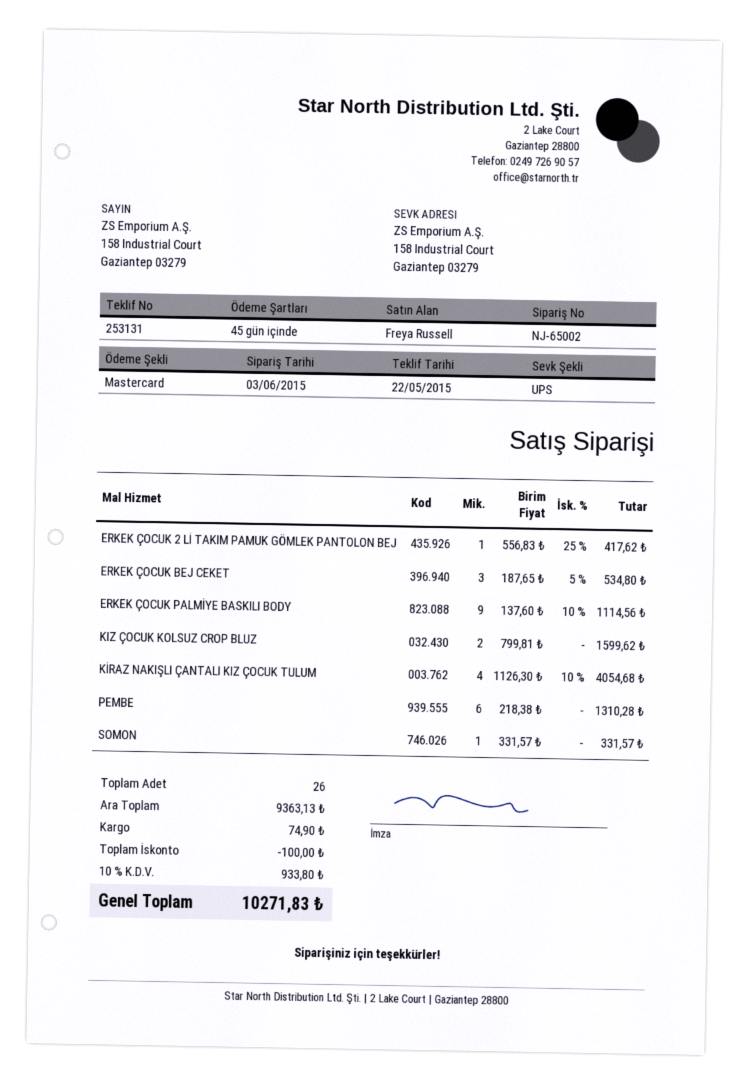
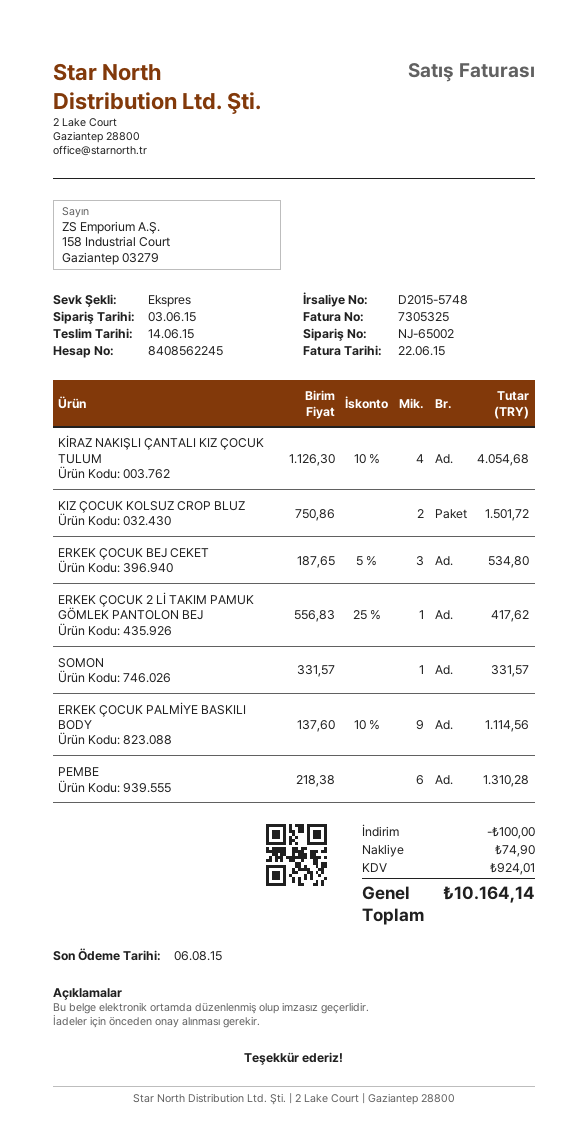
shipping method: UPS -> express
KIZ ÇOCUK KOLSUZ CROP BLUZ: 2 x 799.81 = 1599.62 -> 2 x 750.86 = 1501.72
tax: 933.80 -> 924.01
total: 10271.83 -> 10164.14

